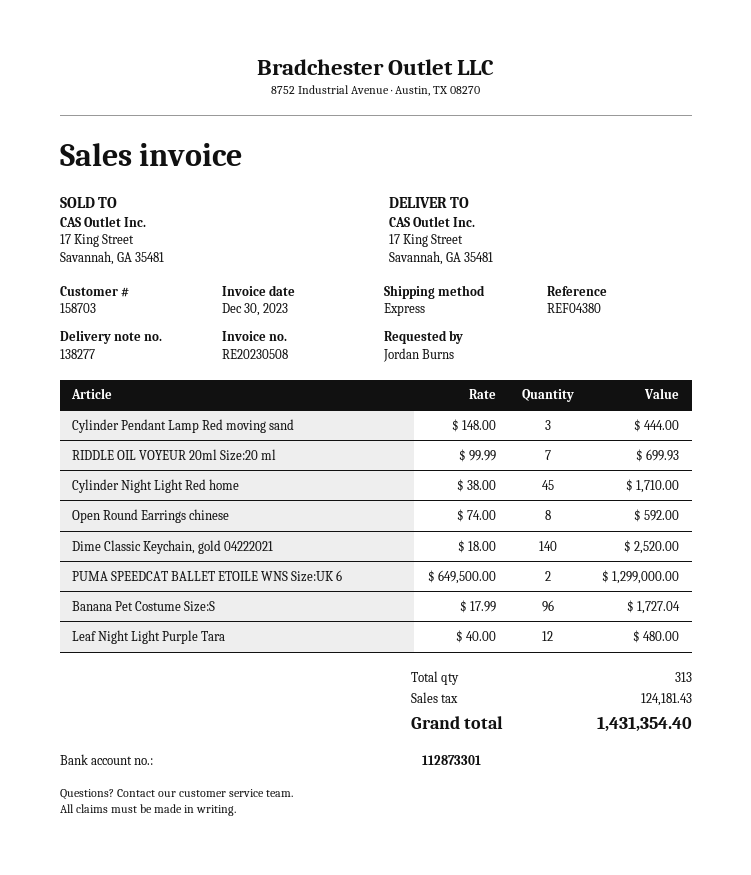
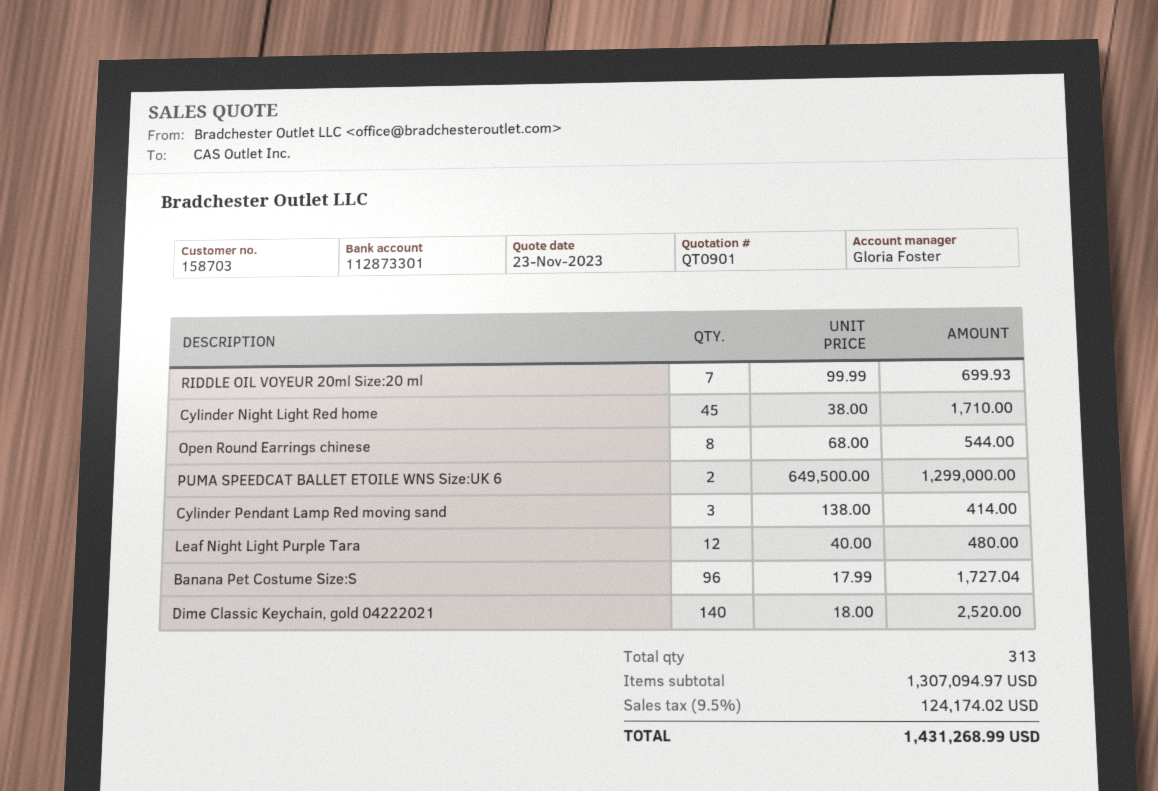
Cylinder Pendant Lamp Red moving sand: 3 x 148.00 = 444.00 -> 3 x 138.00 = 414.00
Open Round Earrings chinese: 8 x 74.00 = 592.00 -> 8 x 68.00 = 544.00
tax: 124181.43 -> 124174.02
total: 1431354.40 -> 1431268.99

